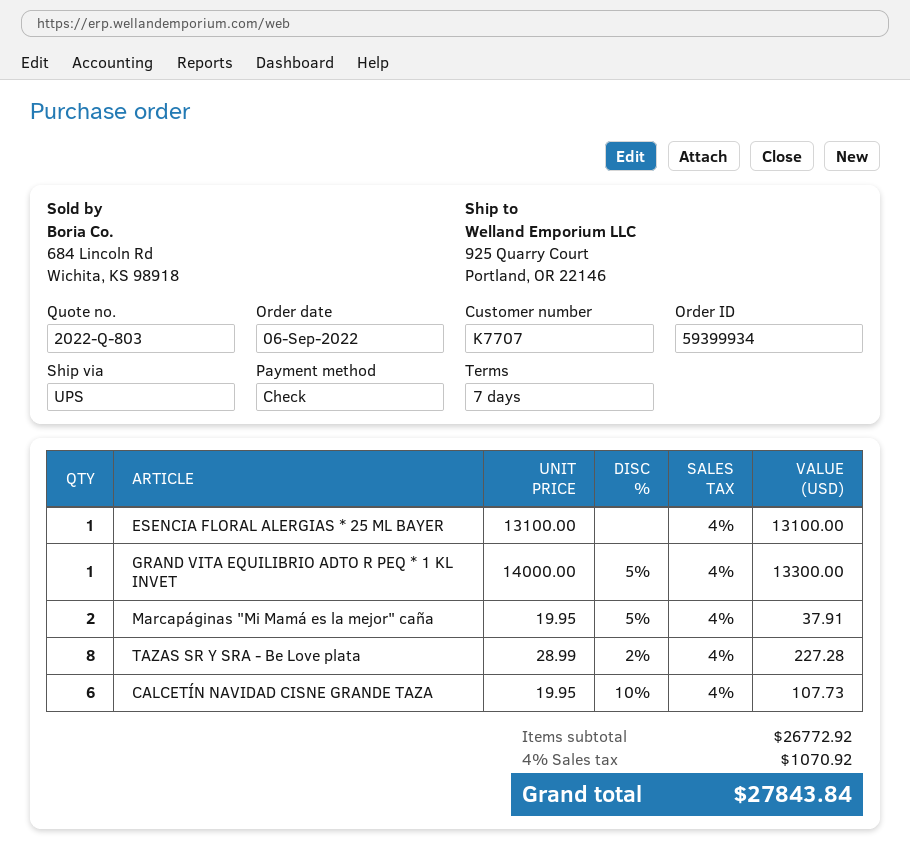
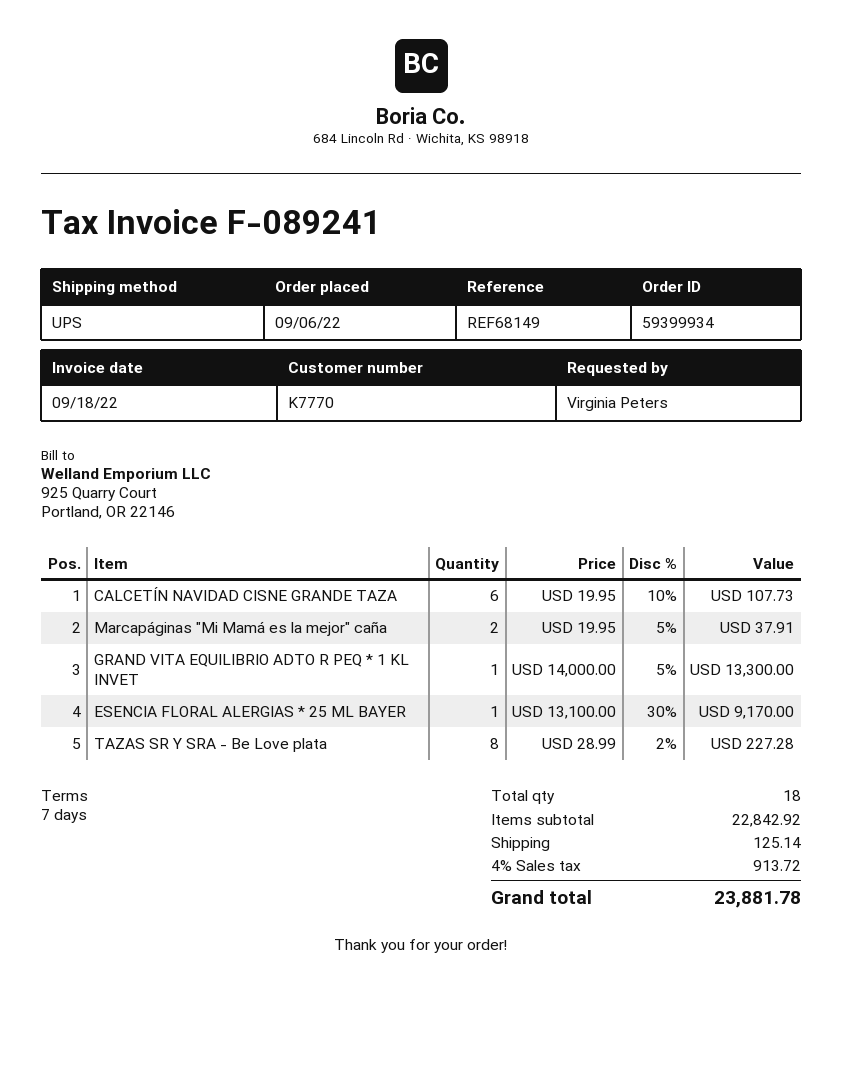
customer number: K7707 -> K7770
ESENCIA FLORAL ALERGIAS * 25 ML BAYER: 1 x 13100.00 = 13100.00 -> 1 x 13100.00 - 30% = 9170.00
subtotal: 26772.92 -> 22842.92
shipping: none -> 125.14
tax: 4% = 1070.92 -> 4% = 913.72
total: 27843.84 -> 23881.78

